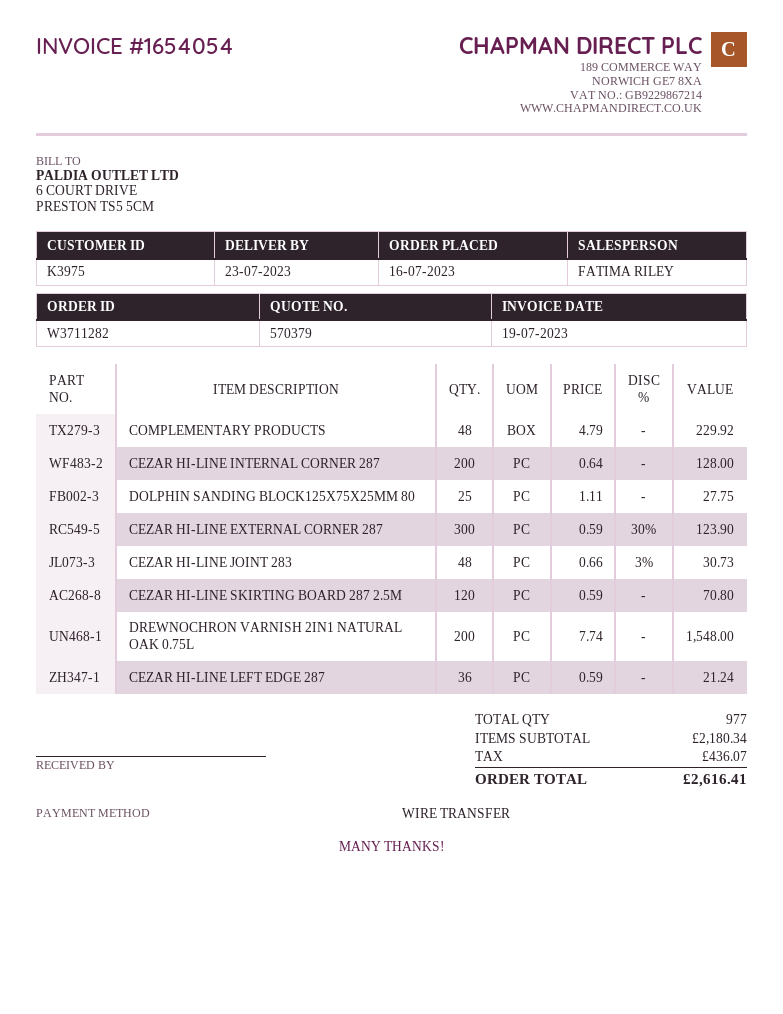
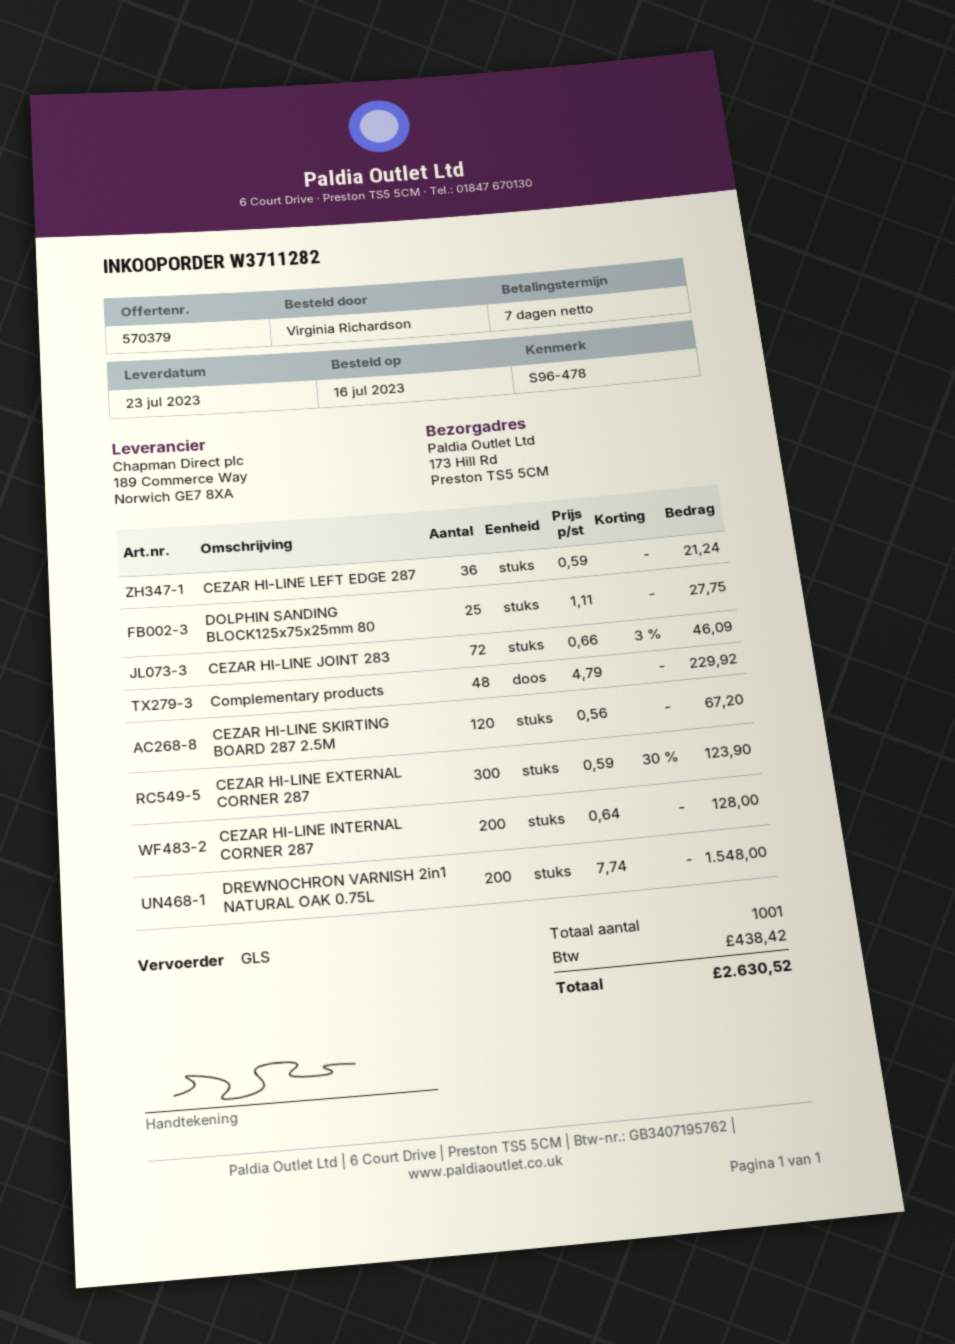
CEZAR HI-LINE JOINT 283: 48 x 0.66 - 3% = 30.73 -> 72 x 0.66 - 3% = 46.09
CEZAR HI-LINE SKIRTING BOARD 287 2.5M: 120 x 0.59 = 70.80 -> 120 x 0.56 = 67.20
total quantity: 977 -> 1001
tax: 436.07 -> 438.42
total: 2616.41 -> 2630.52

